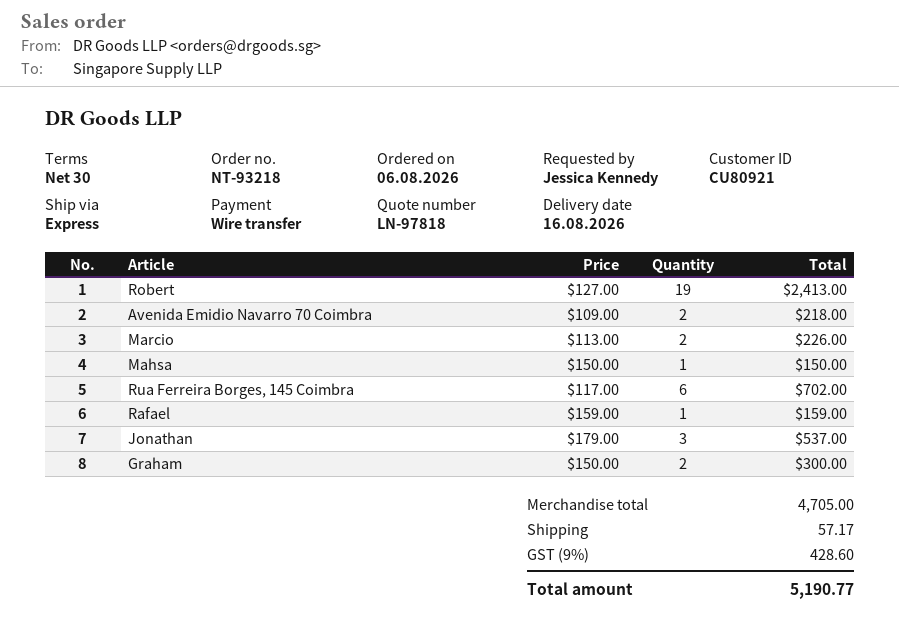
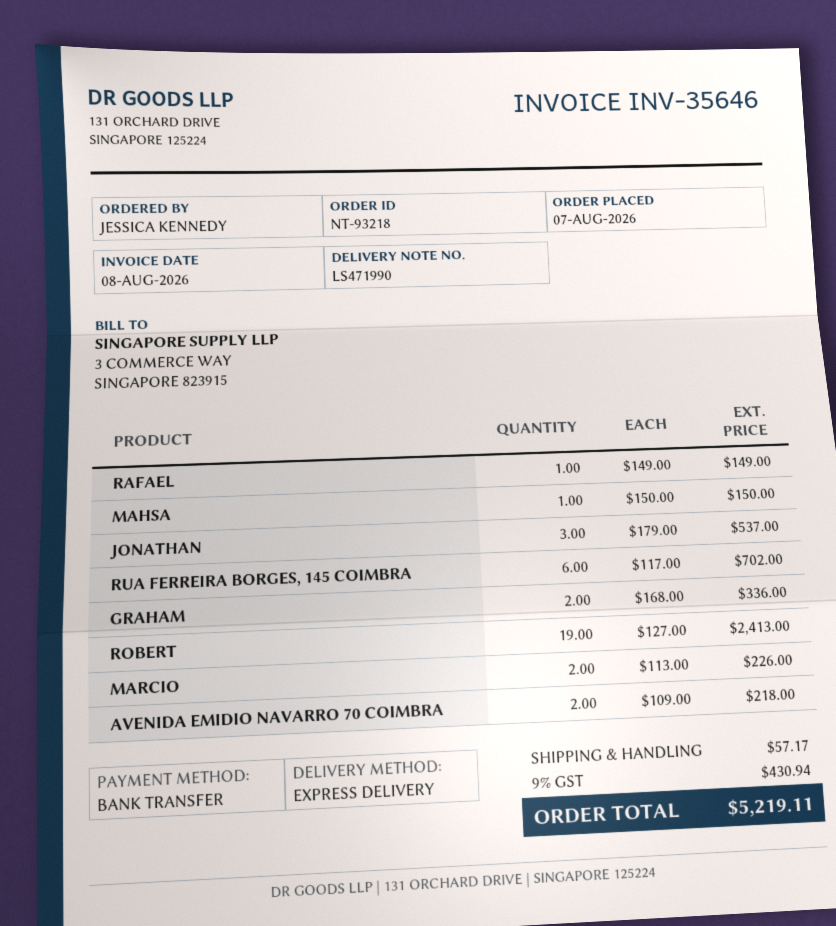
order date: 2026-08-06 -> 2026-08-07
Rafael: 1 x 159.00 = 159.00 -> 1 x 149.00 = 149.00
Graham: 2 x 150.00 = 300.00 -> 2 x 168.00 = 336.00
tax: 9% = 428.60 -> 9% = 430.94
total: 5190.77 -> 5219.11

